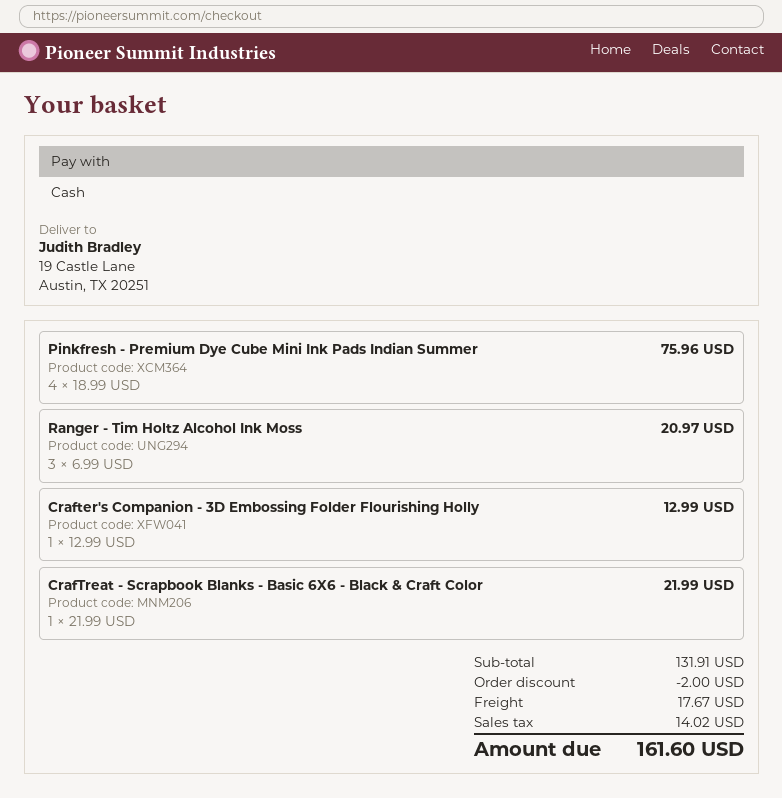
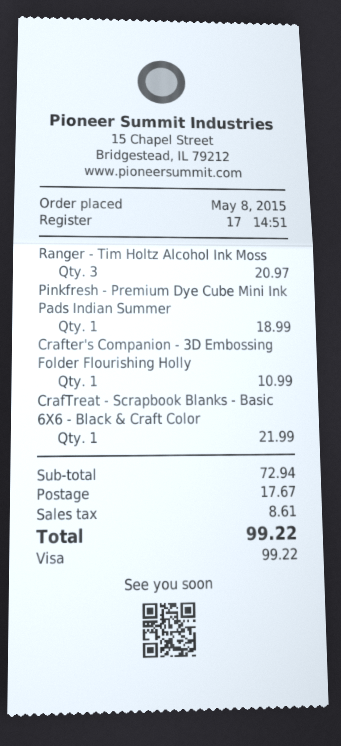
payment method: cash -> Visa
Pinkfresh - Premium Dye Cube Mini Ink Pads Indian Summer: 4 for 75.96 -> 1 for 18.99
Crafter's Companion - 3D Embossing Folder Flourishing Holly: 1 for 12.99 -> 1 for 10.99
subtotal: 131.91 -> 72.94
discount: 2.00 -> none
tax: 14.02 -> 8.61
total: 161.60 -> 99.22

